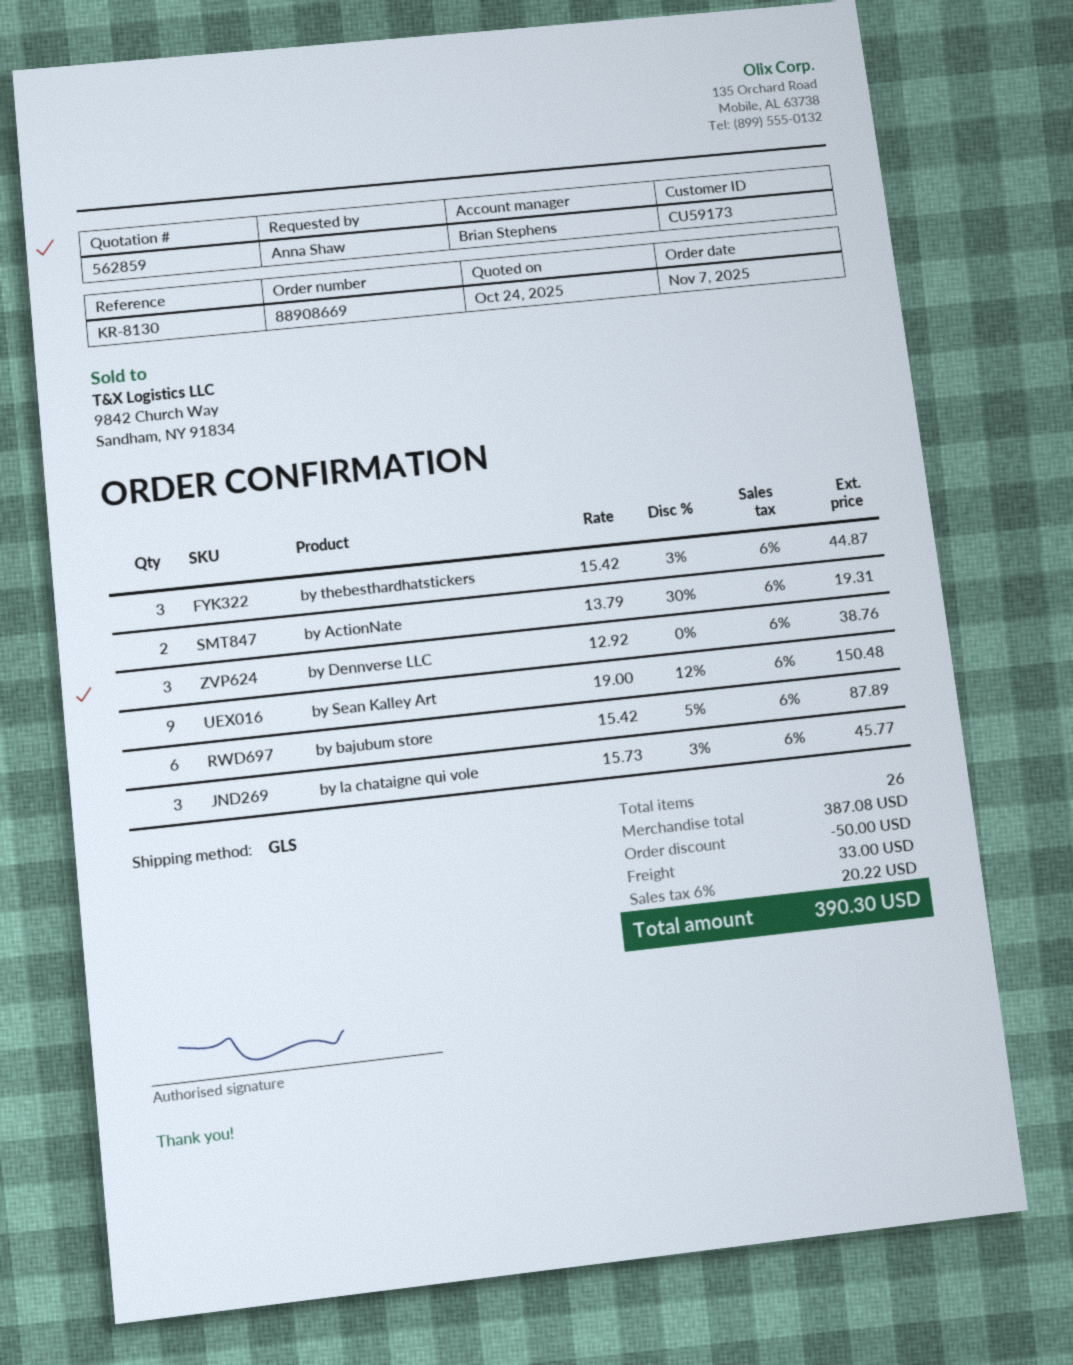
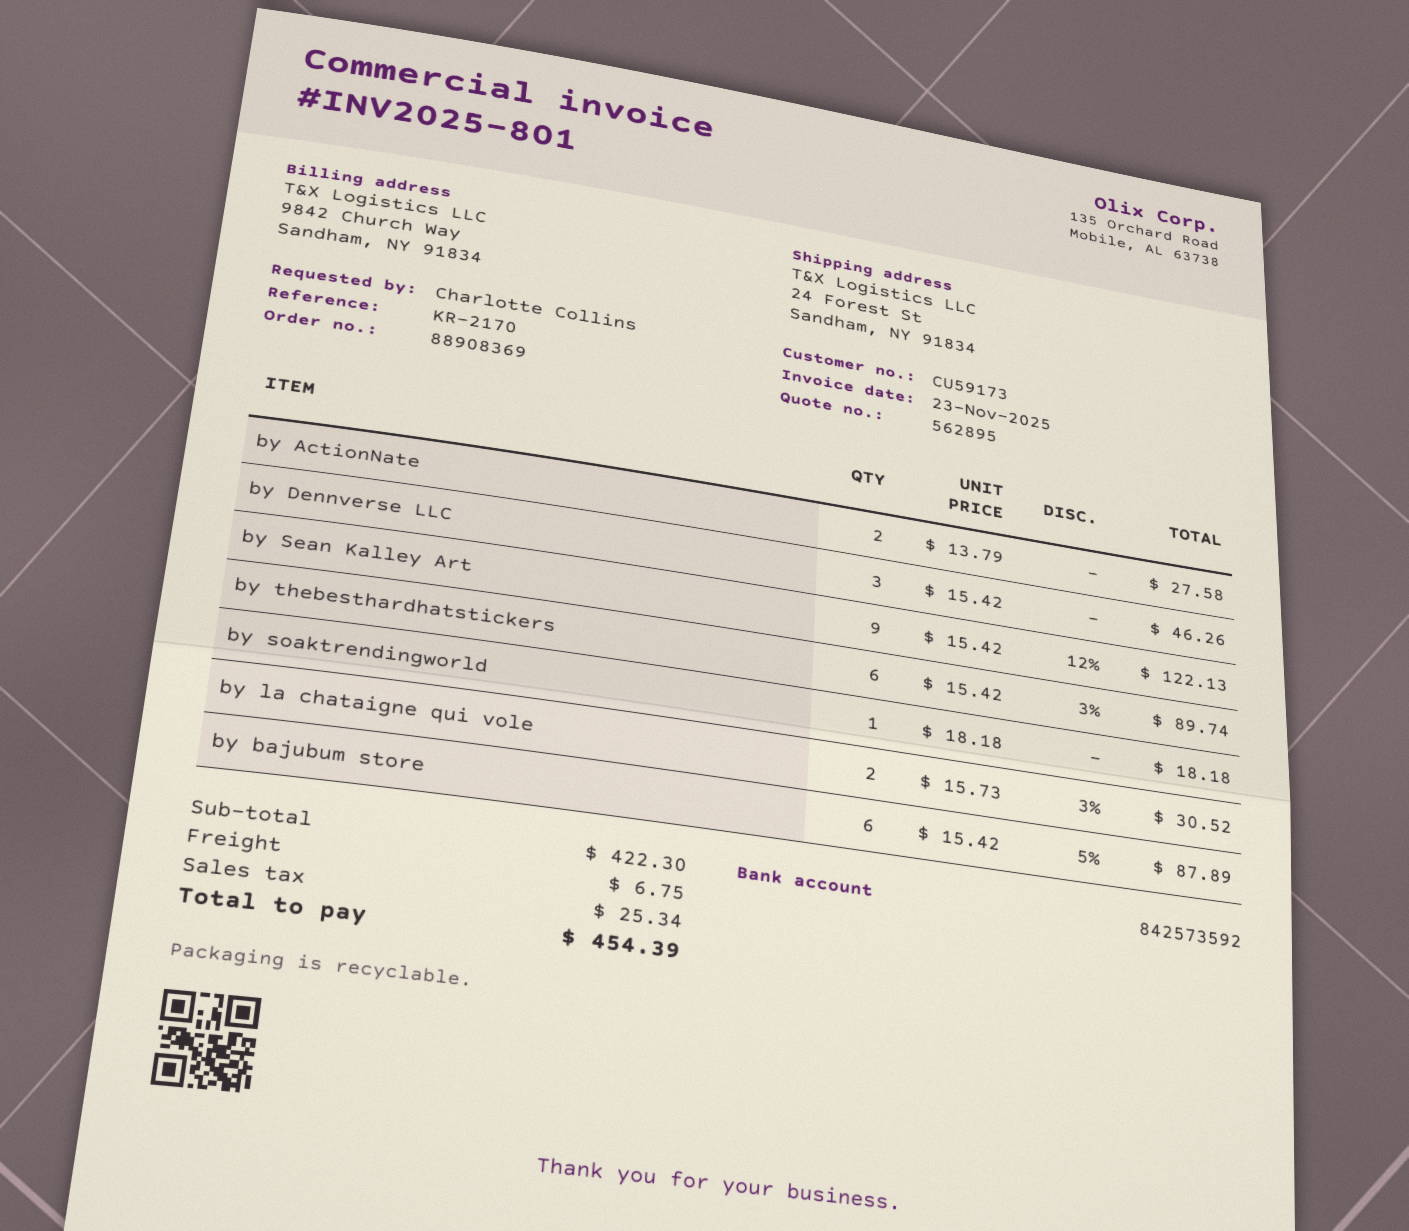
quote number: 562859 -> 562895
order number: 88908669 -> 88908369
reference: KR-8130 -> KR-2170
ordered by: Anna Shaw -> Charlotte Collins
by thebesthardhatstickers: 3 x 15.42 - 3% = 44.87 -> 6 x 15.42 - 3% = 89.74
by ActionNate: 2 x 13.79 - 30% = 19.31 -> 2 x 13.79 = 27.58
by Dennverse LLC: 3 x 12.92 = 38.76 -> 3 x 15.42 = 46.26
by Sean Kalley Art: 9 x 19.00 - 12% = 150.48 -> 9 x 15.42 - 12% = 122.13
by la chataigne qui vole: 3 x 15.73 - 3% = 45.77 -> 2 x 15.73 - 3% = 30.52
by soaktrendingworld: none -> 1 x 18.18 = 18.18
subtotal: 387.08 -> 422.30
discount: 50.00 -> none
shipping: 33.00 -> 6.75
tax: 20.22 -> 25.34
total: 390.30 -> 454.39

